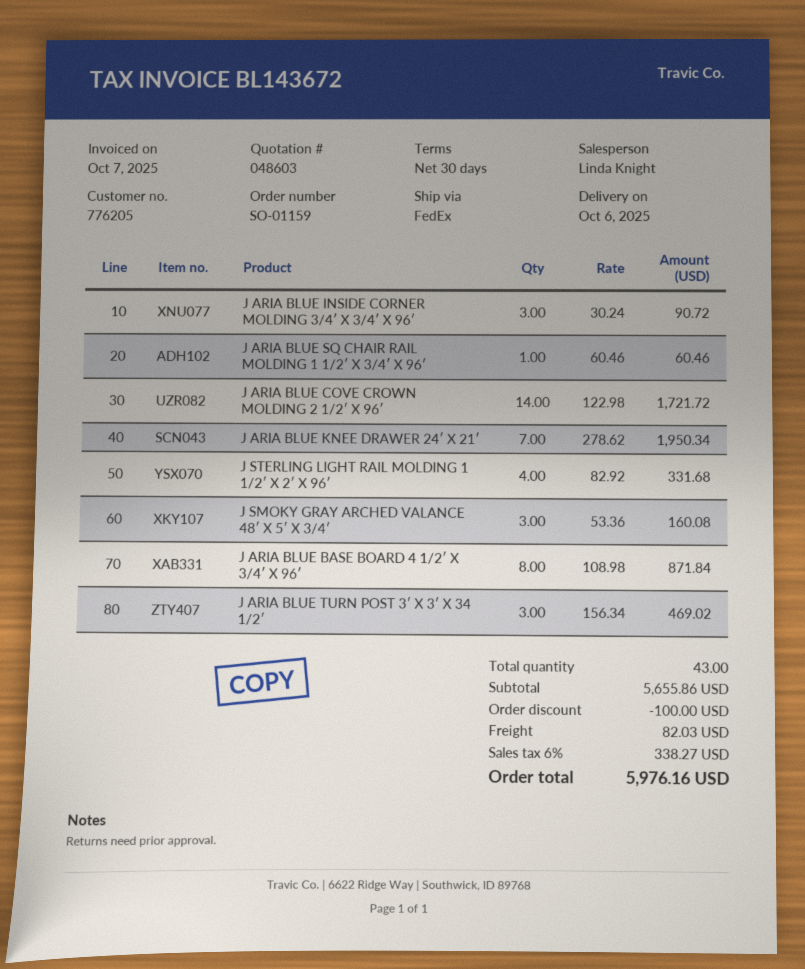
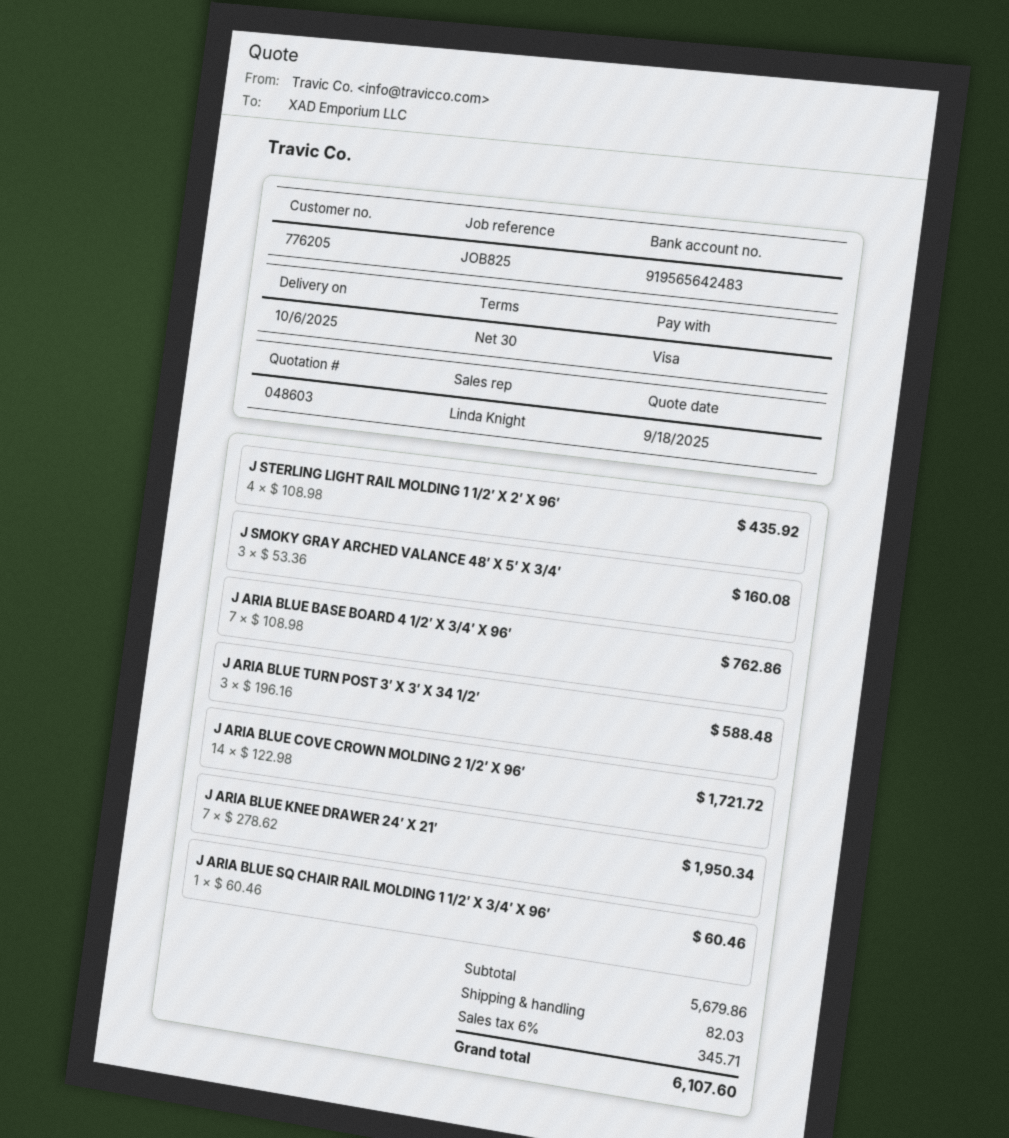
J ARIA BLUE INSIDE CORNER MOLDING 3/4′ X 3/4′ X 96′: 3 x 30.24 = 90.72 -> none
J STERLING LIGHT RAIL MOLDING 1 1/2′ X 2′ X 96′: 4 x 82.92 = 331.68 -> 4 x 108.98 = 435.92
J ARIA BLUE BASE BOARD 4 1/2′ X 3/4′ X 96′: 8 x 108.98 = 871.84 -> 7 x 108.98 = 762.86
J ARIA BLUE TURN POST 3′ X 3′ X 34 1/2′: 3 x 156.34 = 469.02 -> 3 x 196.16 = 588.48
subtotal: 5655.86 -> 5679.86
discount: 100.00 -> none
tax: 6% = 338.27 -> 6% = 345.71
total: 5976.16 -> 6107.60

